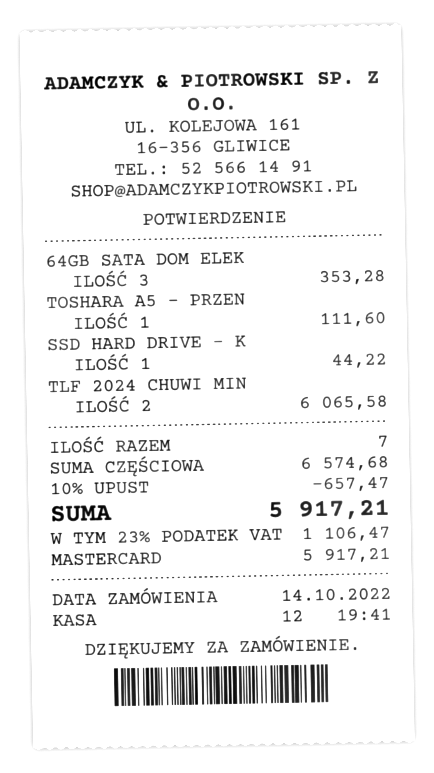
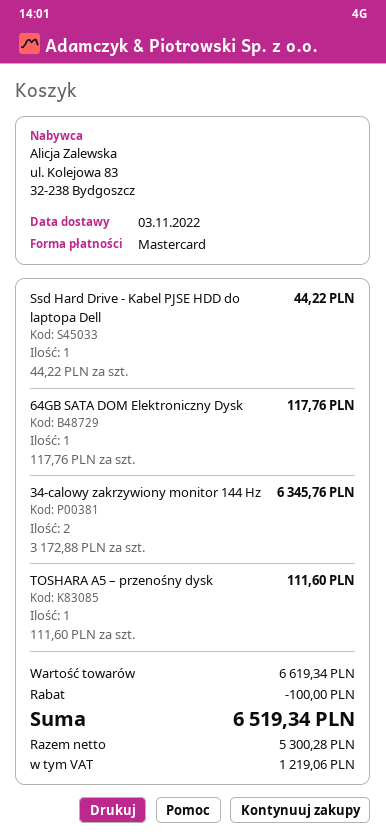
64GB SATA DOM ELEK: 3 for 353.28 -> 1 for 117.76
TLF 2024 CHUWI MIN: 2 for 6065.58 -> none
34-calowy zakrzywiony monitor 144 Hz: none -> 2 for 6345.76
subtotal: 6574.68 -> 6619.34
discount: 657.47 -> 100.00
tax: 1106.47 -> 1219.06
total: 5917.21 -> 6519.34

